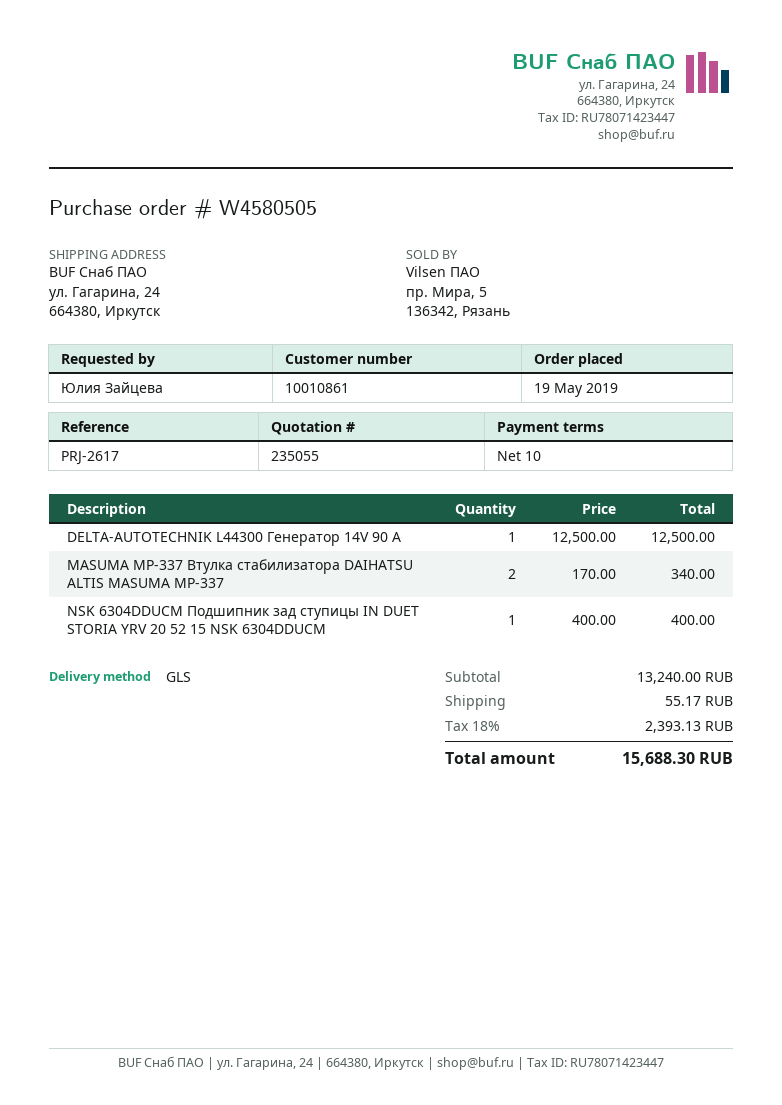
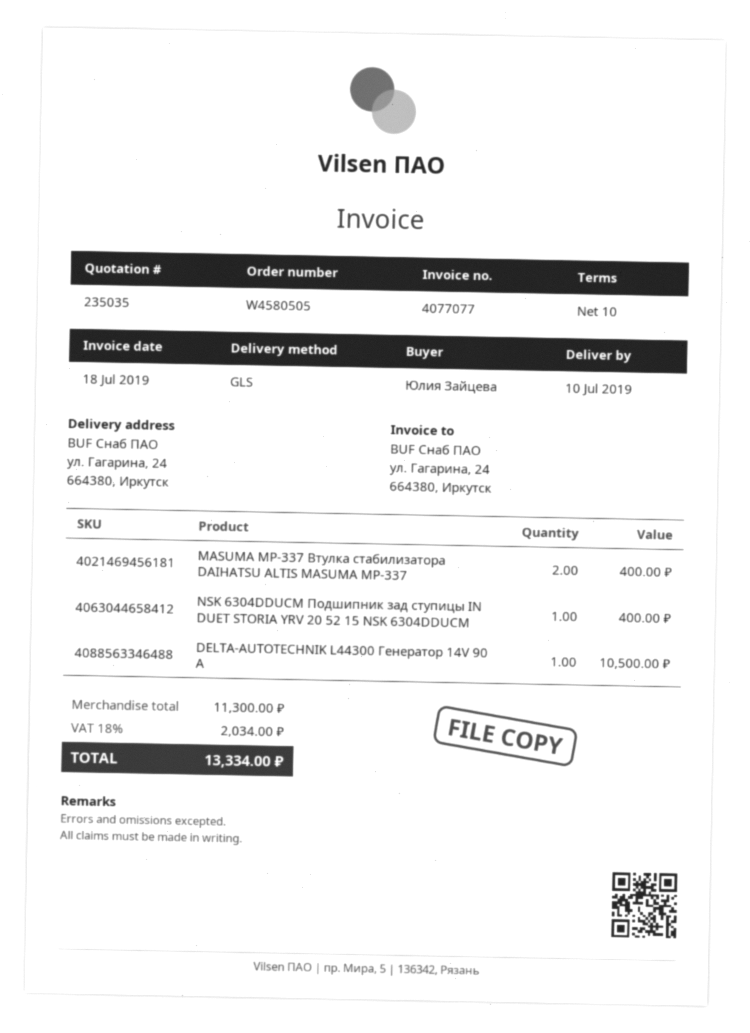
quote number: 235055 -> 235035
DELTA-AUTOTECHNIK L44300 Генератор 14V 90 A: 1 for 12500.00 -> 1 for 10500.00
MASUMA MP-337 Втулка стабилизатора DAIHATSU ALTIS MASUMA MP-337: 2 for 340.00 -> 2 for 400.00
subtotal: 13240.00 -> 11300.00
shipping: 55.17 -> none
tax: 18% = 2393.13 -> 18% = 2034.00
total: 15688.30 -> 13334.00

